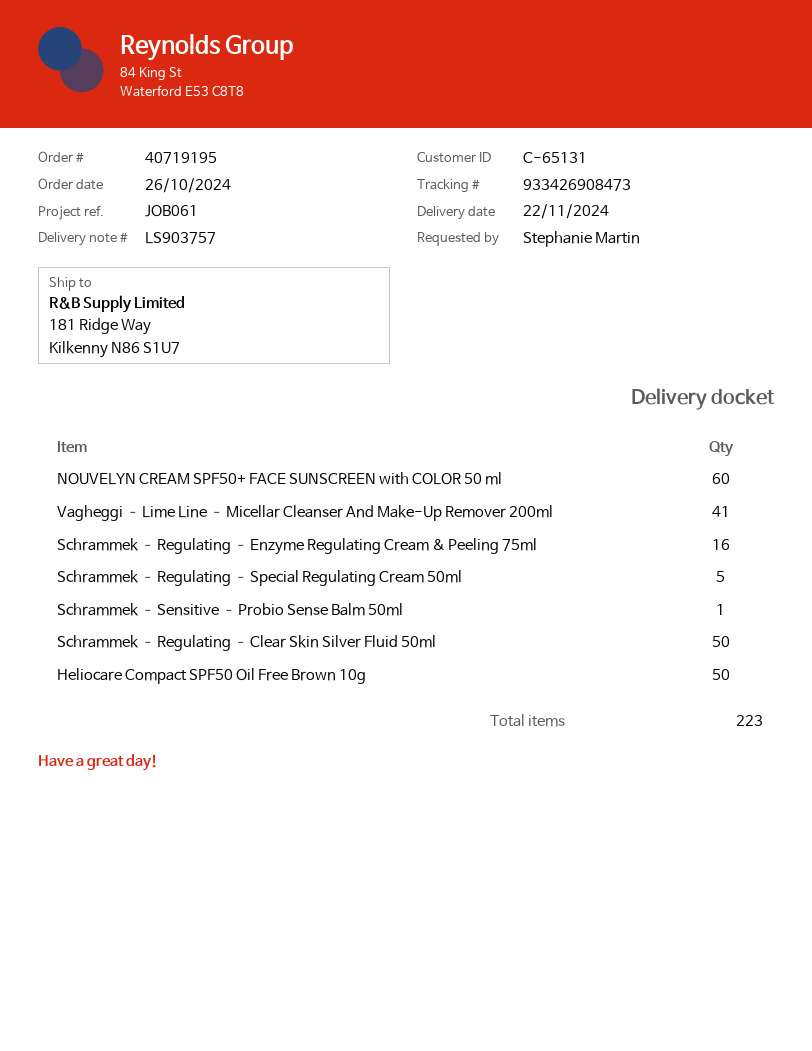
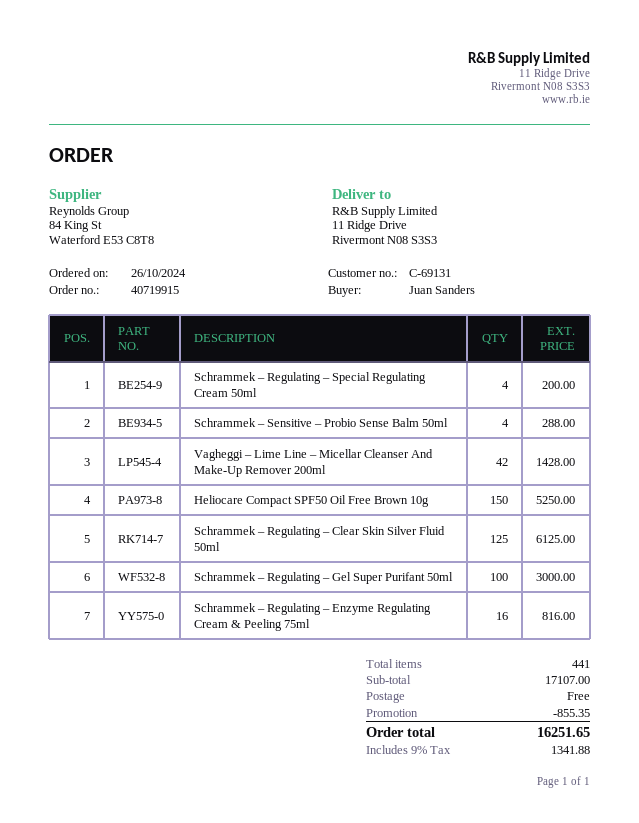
order number: 40719195 -> 40719915
customer number: C-65131 -> C-69131
ordered by: Stephanie Martin -> Juan Sanders
ship to: 181 Ridge Way, Kilkenny N86 S1U7 -> 11 Ridge Drive, Rivermont N08 S3S3
NOUVELYN CREAM SPF50+ FACE SUNSCREEN with COLOR 50 ml: 60 -> none
Vagheggi – Lime Line – Micellar Cleanser And Make-Up Remover 200ml: 41 -> 42
Schrammek – Regulating – Special Regulating Cream 50ml: 5 -> 4
Schrammek – Sensitive – Probio Sense Balm 50ml: 1 -> 4
Schrammek – Regulating – Clear Skin Silver Fluid 50ml: 50 -> 125
Heliocare Compact SPF50 Oil Free Brown 10g: 50 -> 150
Schrammek – Regulating – Gel Super Purifant 50ml: none -> 100
total quantity: 223 -> 441

